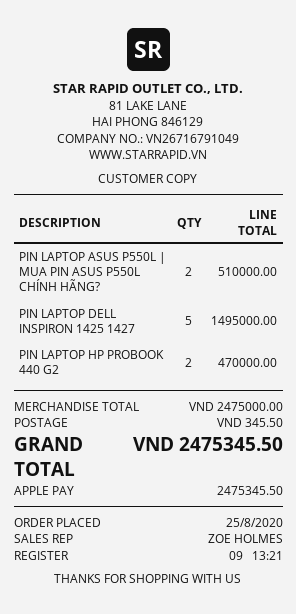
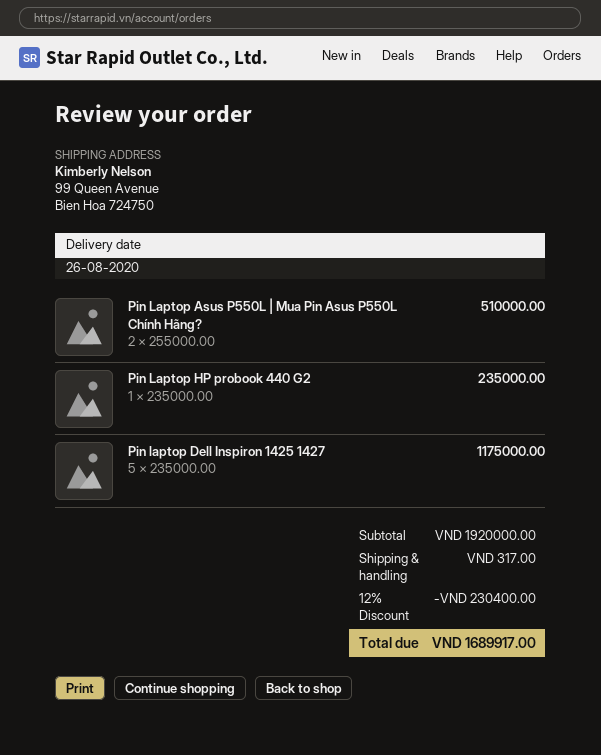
PIN LAPTOP DELL INSPIRON 1425 1427: 5 for 1495000.00 -> 5 for 1175000.00
PIN LAPTOP HP PROBOOK 440 G2: 2 for 470000.00 -> 1 for 235000.00
subtotal: 2475000.00 -> 1920000.00
discount: none -> 12% = 230400.00
shipping: 345.50 -> 317.00
total: 2475345.50 -> 1689917.00

